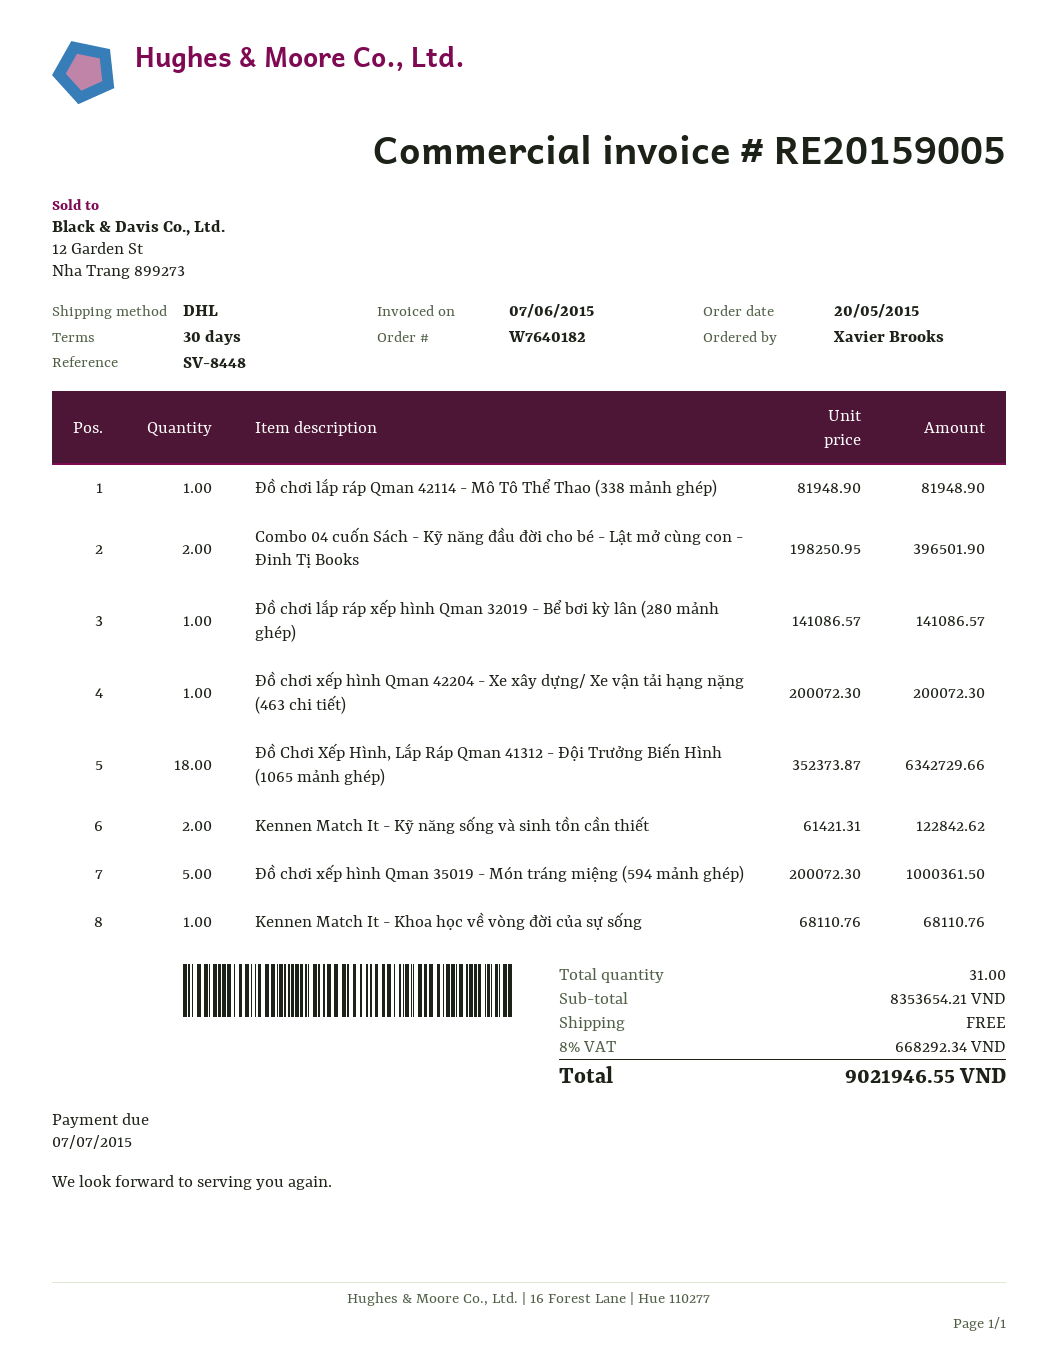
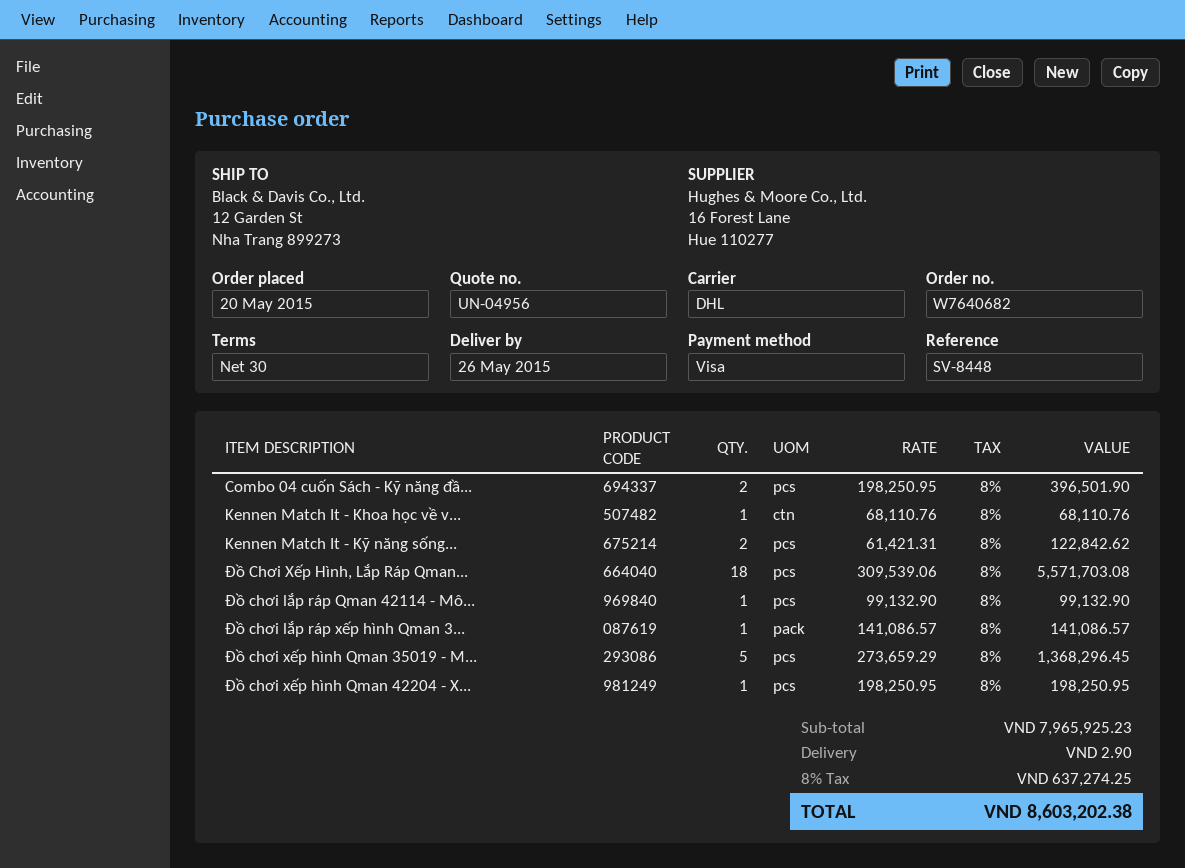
order number: W7640182 -> W7640682
Đồ chơi lắp ráp Qman 42114 - Mô Tô Thể Thao (338 mảnh ghép): 1 x 81948.90 = 81948.90 -> 1 x 99132.90 = 99132.90
Đồ chơi xếp hình Qman 42204 - Xe xây dựng/ Xe vận tải hạng nặng (463 chi tiết): 1 x 200072.30 = 200072.30 -> 1 x 198250.95 = 198250.95
Đồ Chơi Xếp Hình, Lắp Ráp Qman 41312 - Đội Trưởng Biến Hình (1065 mảnh ghép): 18 x 352373.87 = 6342729.66 -> 18 x 309539.06 = 5571703.08
Đồ chơi xếp hình Qman 35019 - Món tráng miệng (594 mảnh ghép): 5 x 200072.30 = 1000361.50 -> 5 x 273659.29 = 1368296.45
subtotal: 8353654.21 -> 7965925.23
shipping: 0.00 -> 2.90
tax: 8% = 668292.34 -> 8% = 637274.25
total: 9021946.55 -> 8603202.38

